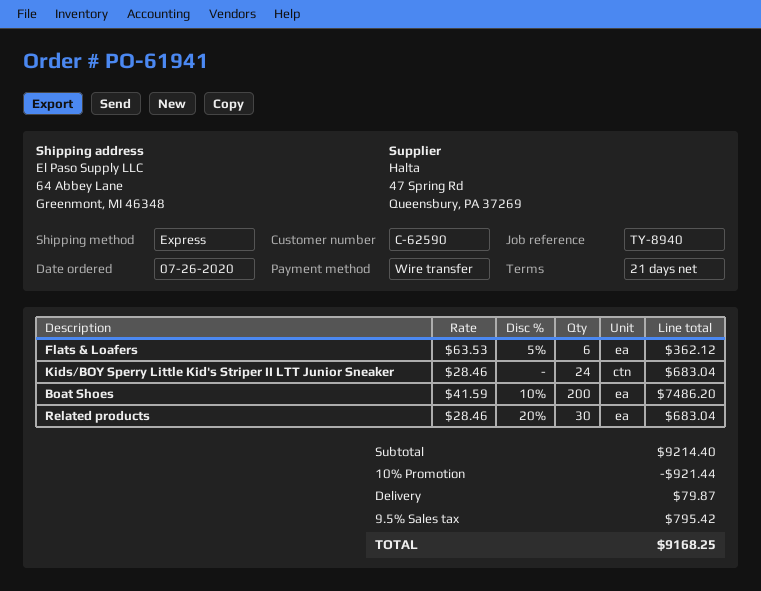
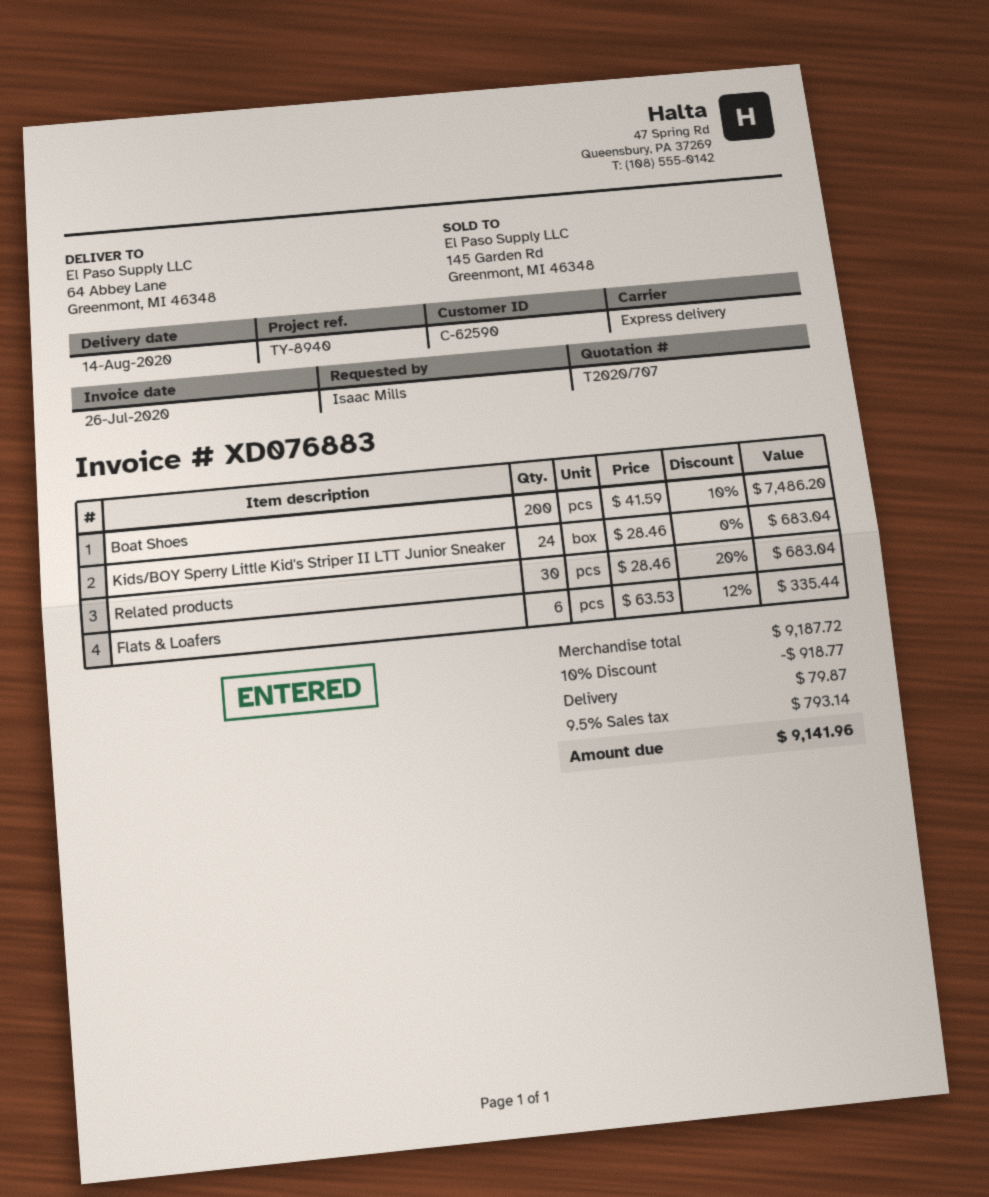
Flats & Loafers: 6 x 63.53 - 5% = 362.12 -> 6 x 63.53 - 12% = 335.44
subtotal: 9214.40 -> 9187.72
discount: 10% = 921.44 -> 10% = 918.77
tax: 9.5% = 795.42 -> 9.5% = 793.14
total: 9168.25 -> 9141.96

